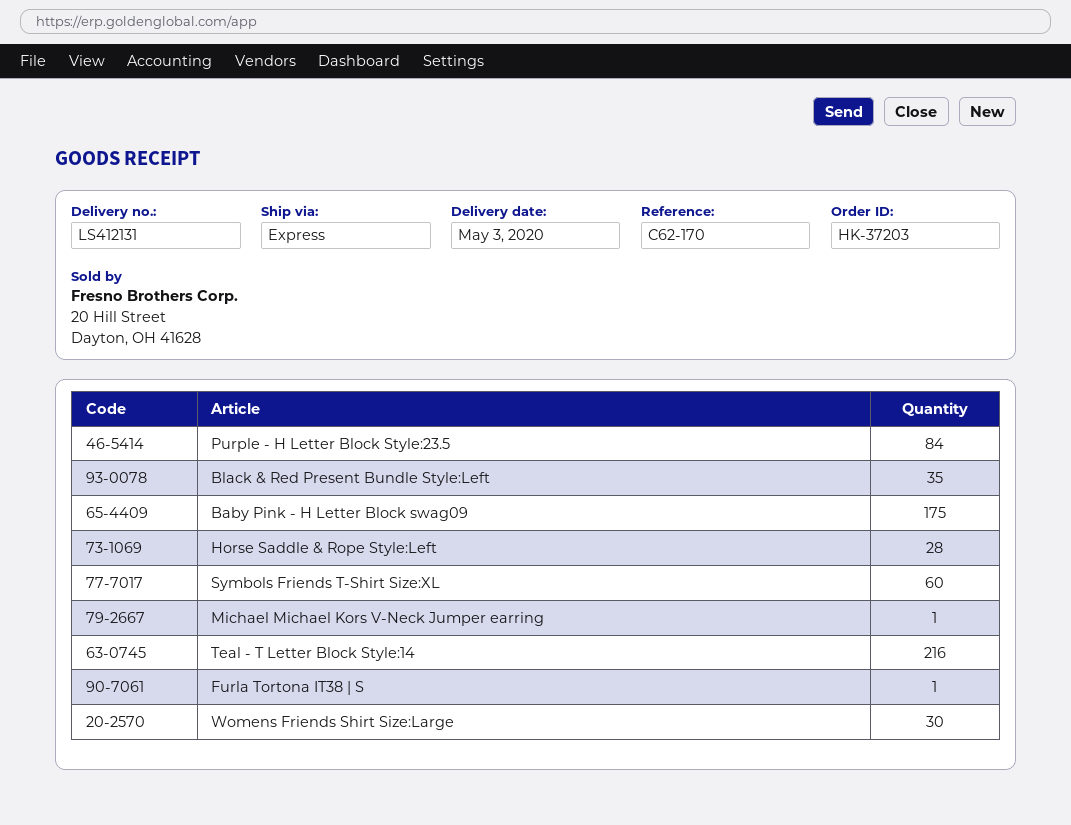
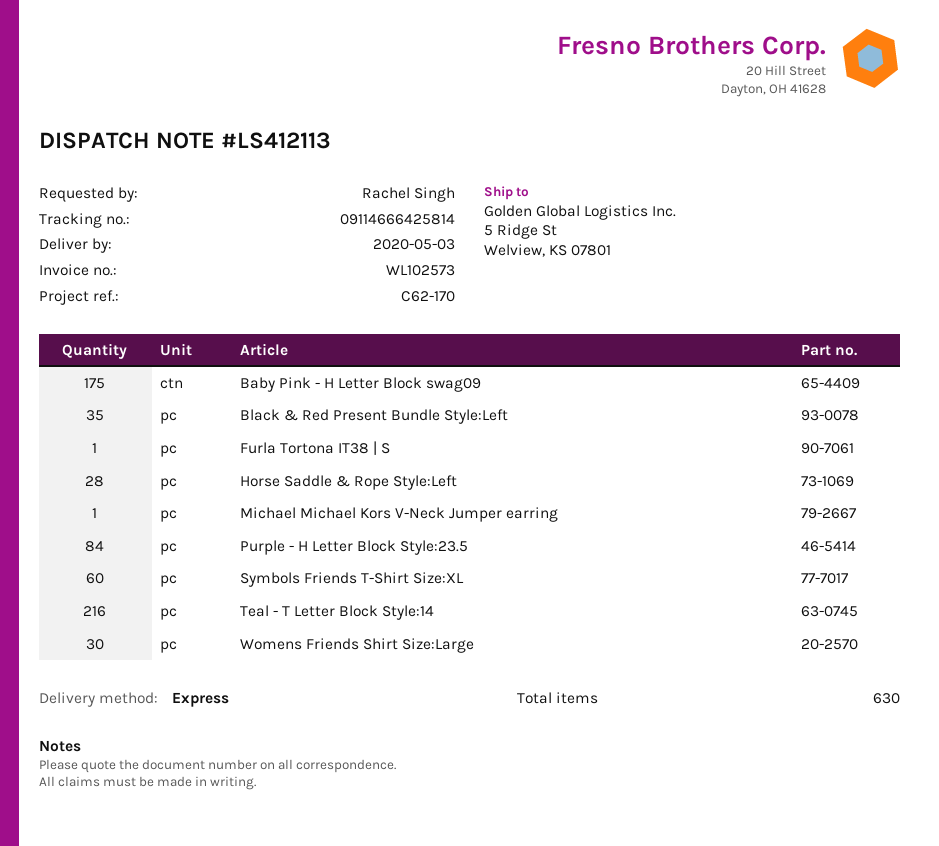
delivery note number: LS412131 -> LS412113

